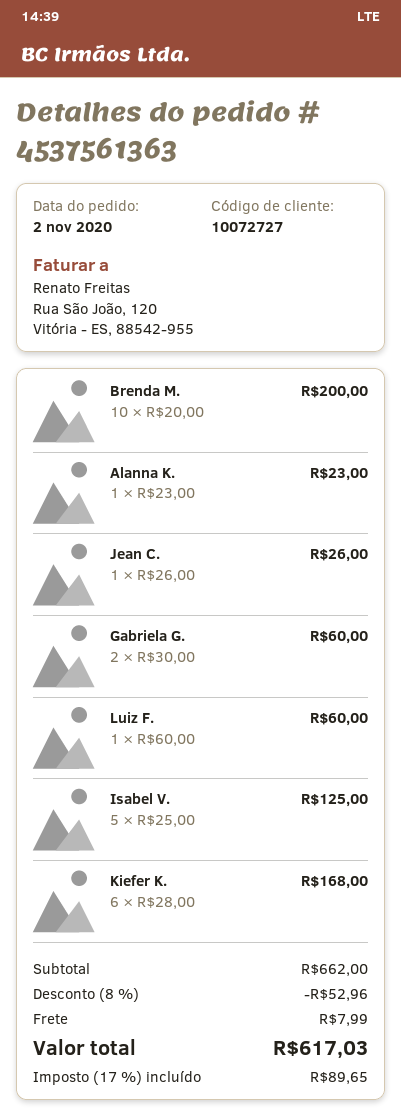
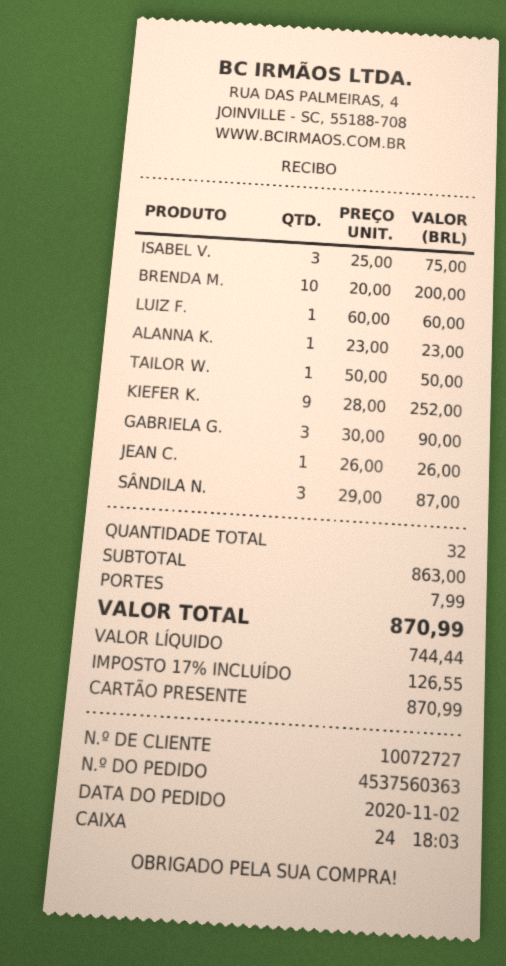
order number: 4537561363 -> 4537560363
Gabriela G.: 2 x 30.00 = 60.00 -> 3 x 30.00 = 90.00
Isabel V.: 5 x 25.00 = 125.00 -> 3 x 25.00 = 75.00
Kiefer K.: 6 x 28.00 = 168.00 -> 9 x 28.00 = 252.00
TAILOR W.: none -> 1 x 50.00 = 50.00
SÂNDILA N.: none -> 3 x 29.00 = 87.00
subtotal: 662.00 -> 863.00
discount: 8% = 52.96 -> none
tax: 17% = 89.65 -> 17% = 126.55
total: 617.03 -> 870.99

